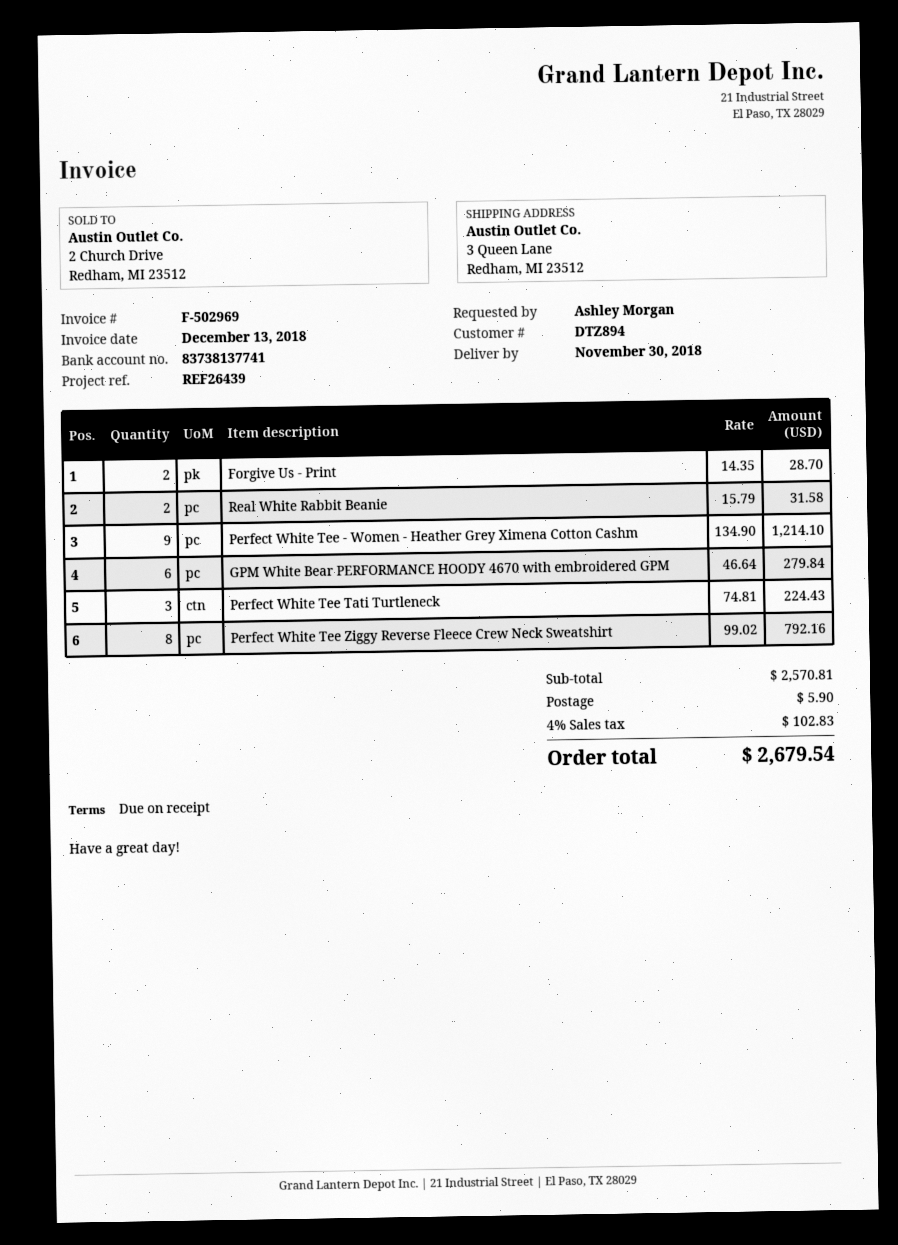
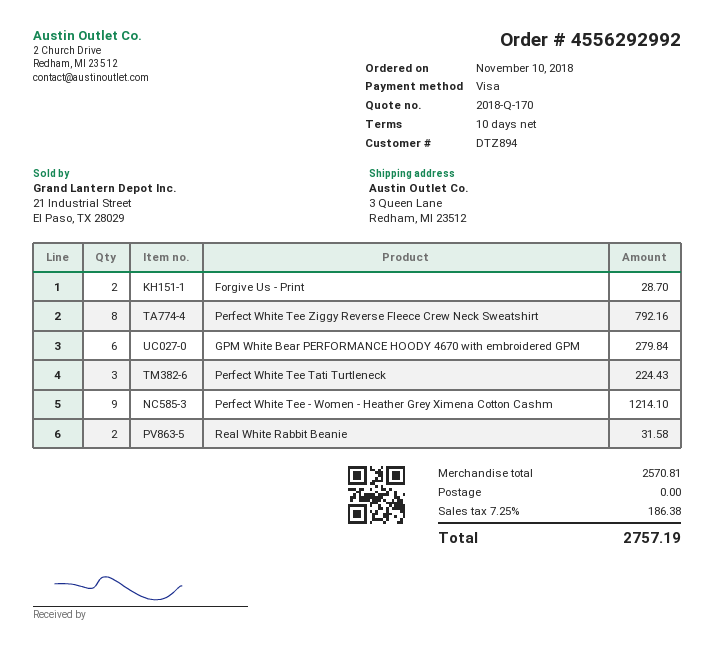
payment terms: on receipt -> 10 days
shipping: 5.90 -> 0.00
tax: 4% = 102.83 -> 7.25% = 186.38
total: 2679.54 -> 2757.19

